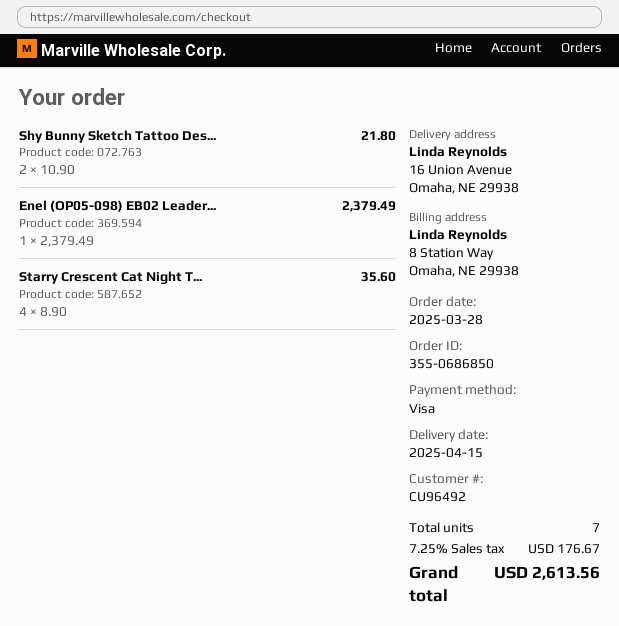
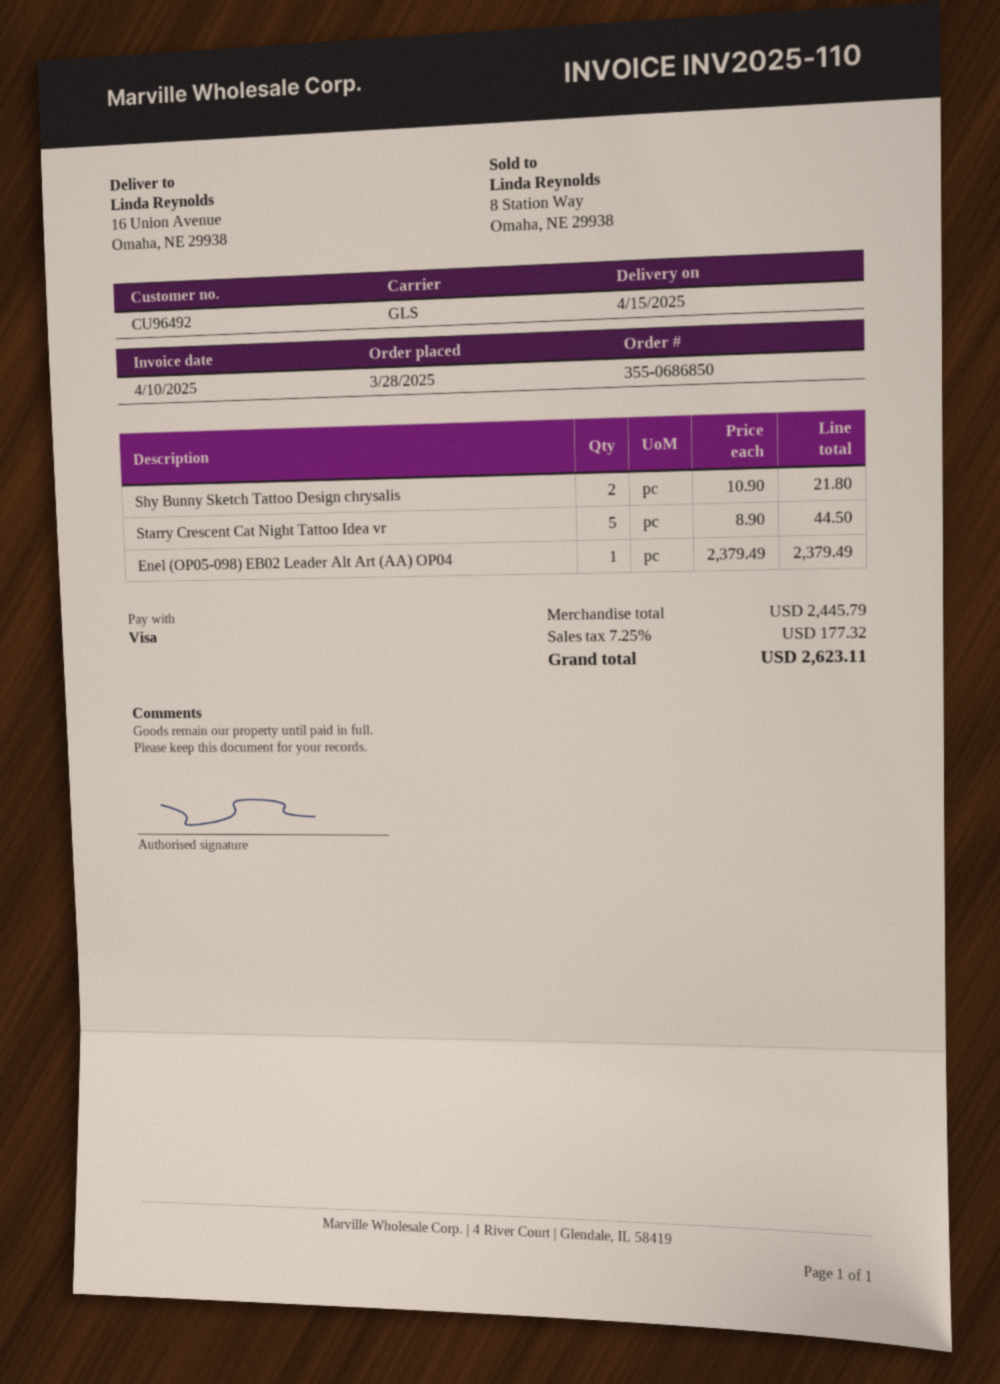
Starry Crescent Cat Night T...: 4 x 8.90 = 35.60 -> 5 x 8.90 = 44.50
tax: 7.25% = 176.67 -> 7.25% = 177.32
total: 2613.56 -> 2623.11

